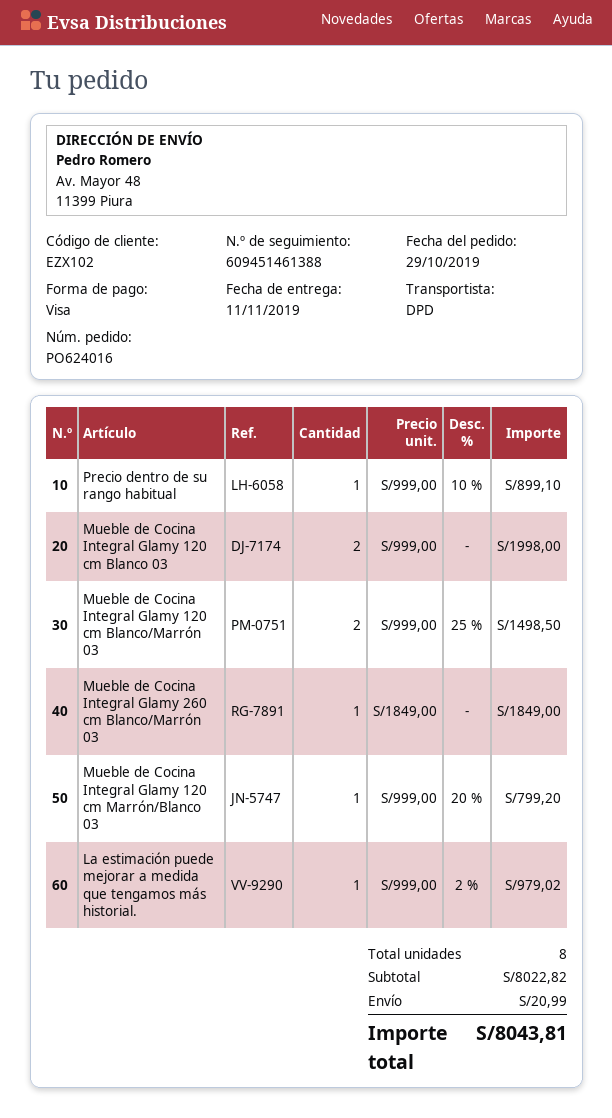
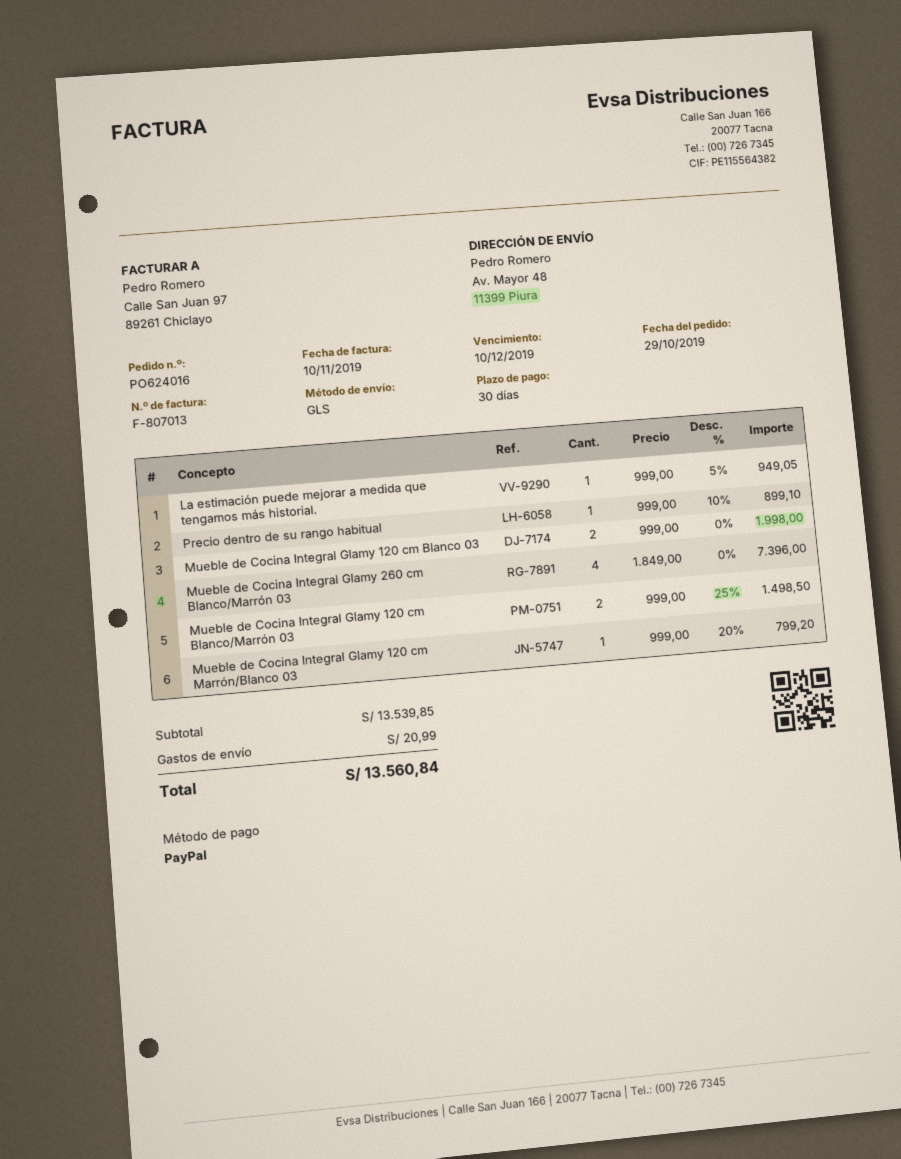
payment method: Visa -> PayPal
shipping method: DPD -> GLS
Mueble de Cocina Integral Glamy 260 cm Blanco/Marrón 03: 1 x 1849.00 = 1849.00 -> 4 x 1849.00 = 7396.00
La estimación puede mejorar a medida que tengamos más historial.: 1 x 999.00 - 2% = 979.02 -> 1 x 999.00 - 5% = 949.05
subtotal: 8022.82 -> 13539.85
total: 8043.81 -> 13560.84

